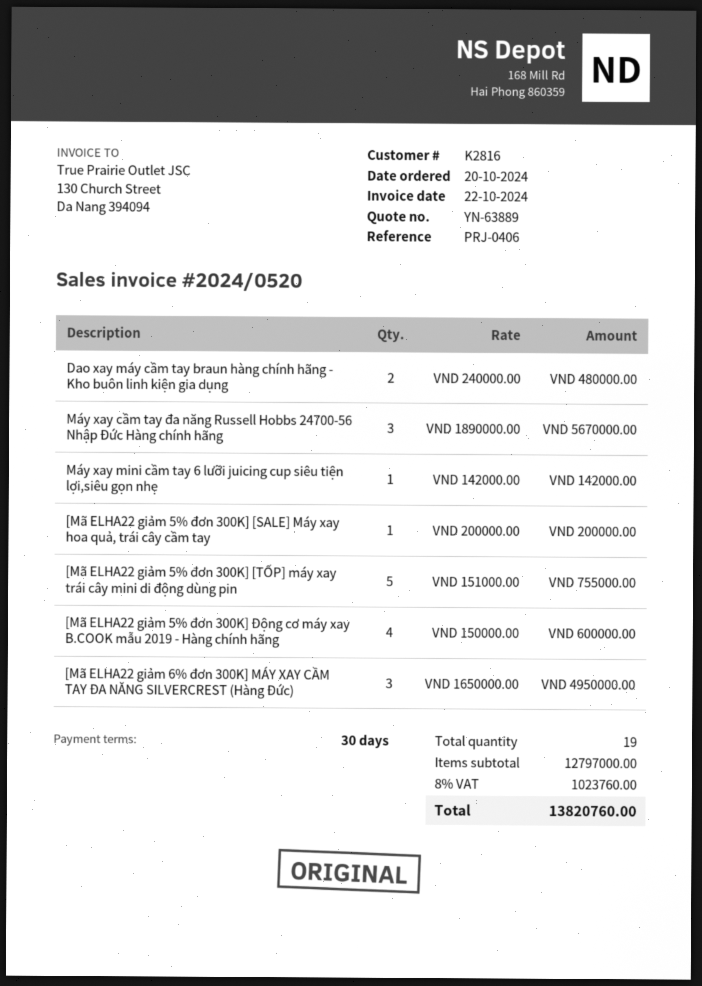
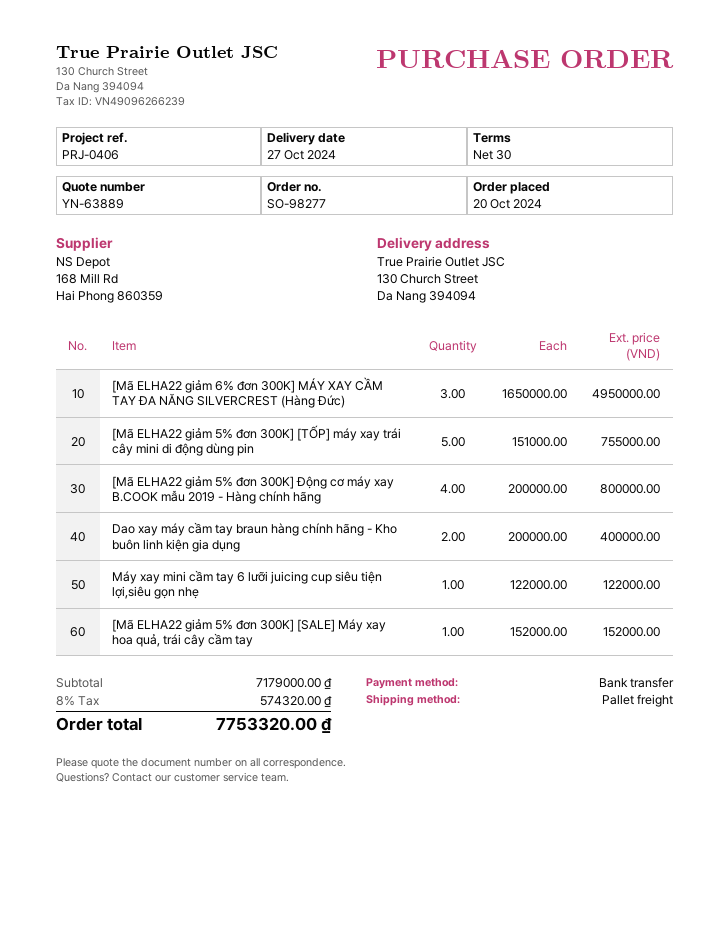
Dao xay máy cầm tay braun hàng chính hãng - Kho buôn linh kiện gia dụng: 2 x 240000.00 = 480000.00 -> 2 x 200000.00 = 400000.00
Máy xay cầm tay đa năng Russell Hobbs 24700-56 Nhập Đức Hàng chính hãng: 3 x 1890000.00 = 5670000.00 -> none
Máy xay mini cầm tay 6 lưỡi juicing cup siêu tiện lợi,siêu gọn nhẹ: 1 x 142000.00 = 142000.00 -> 1 x 122000.00 = 122000.00
[Mã ELHA22 giảm 5% đơn 300K] [SALE] Máy xay hoa quả, trái cây cầm tay: 1 x 200000.00 = 200000.00 -> 1 x 152000.00 = 152000.00
[Mã ELHA22 giảm 5% đơn 300K] Động cơ máy xay B.COOK mẫu 2019 - Hàng chính hãng: 4 x 150000.00 = 600000.00 -> 4 x 200000.00 = 800000.00
subtotal: 12797000.00 -> 7179000.00
tax: 8% = 1023760.00 -> 8% = 574320.00
total: 13820760.00 -> 7753320.00

